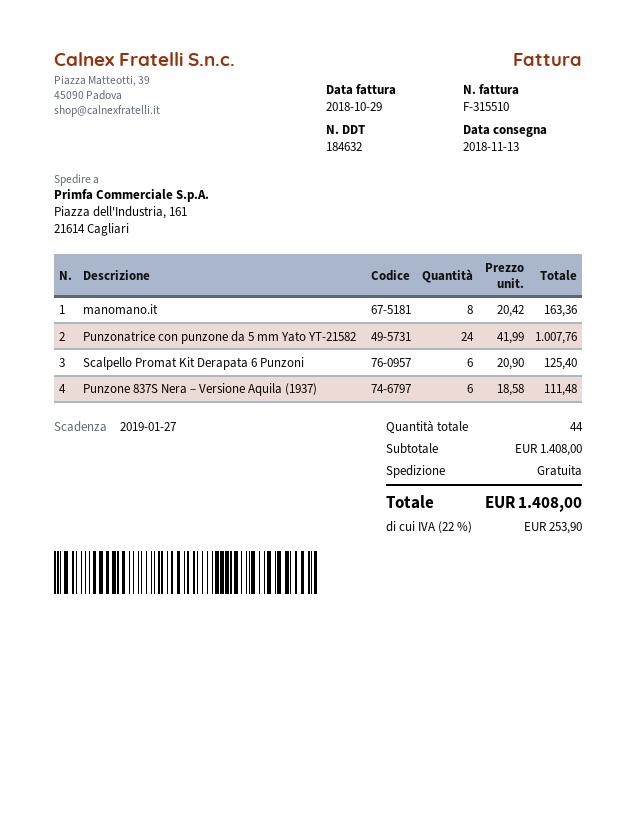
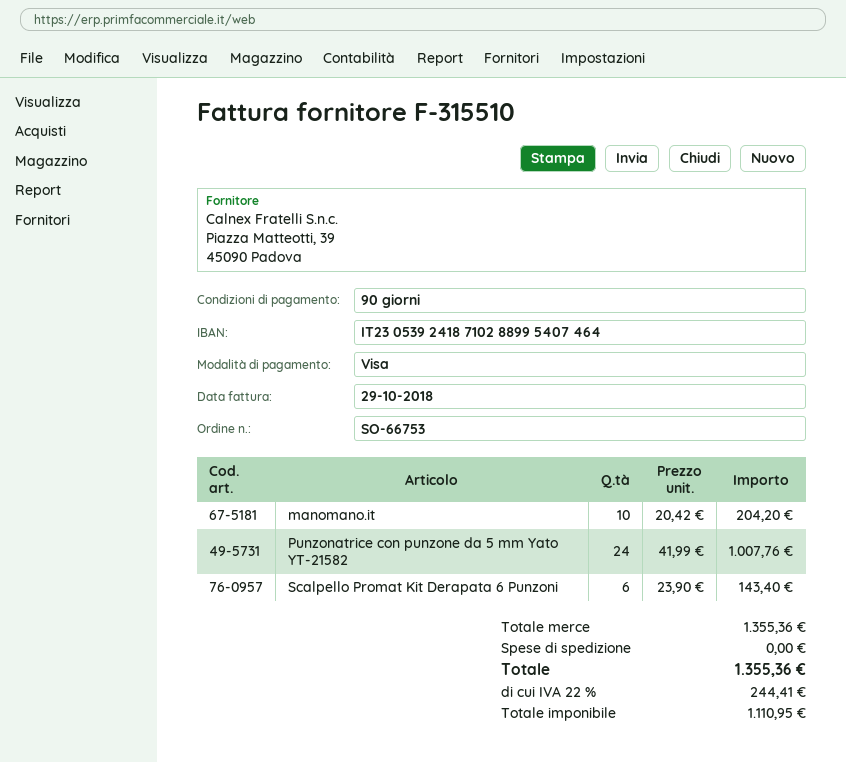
manomano.it: 8 x 20.42 = 163.36 -> 10 x 20.42 = 204.20
Scalpello Promat Kit Derapata 6 Punzoni: 6 x 20.90 = 125.40 -> 6 x 23.90 = 143.40
Punzone 837S Nera – Versione Aquila (1937): 6 x 18.58 = 111.48 -> none
subtotal: 1408.00 -> 1355.36
tax: 22% = 253.90 -> 22% = 244.41
total: 1408.00 -> 1355.36

